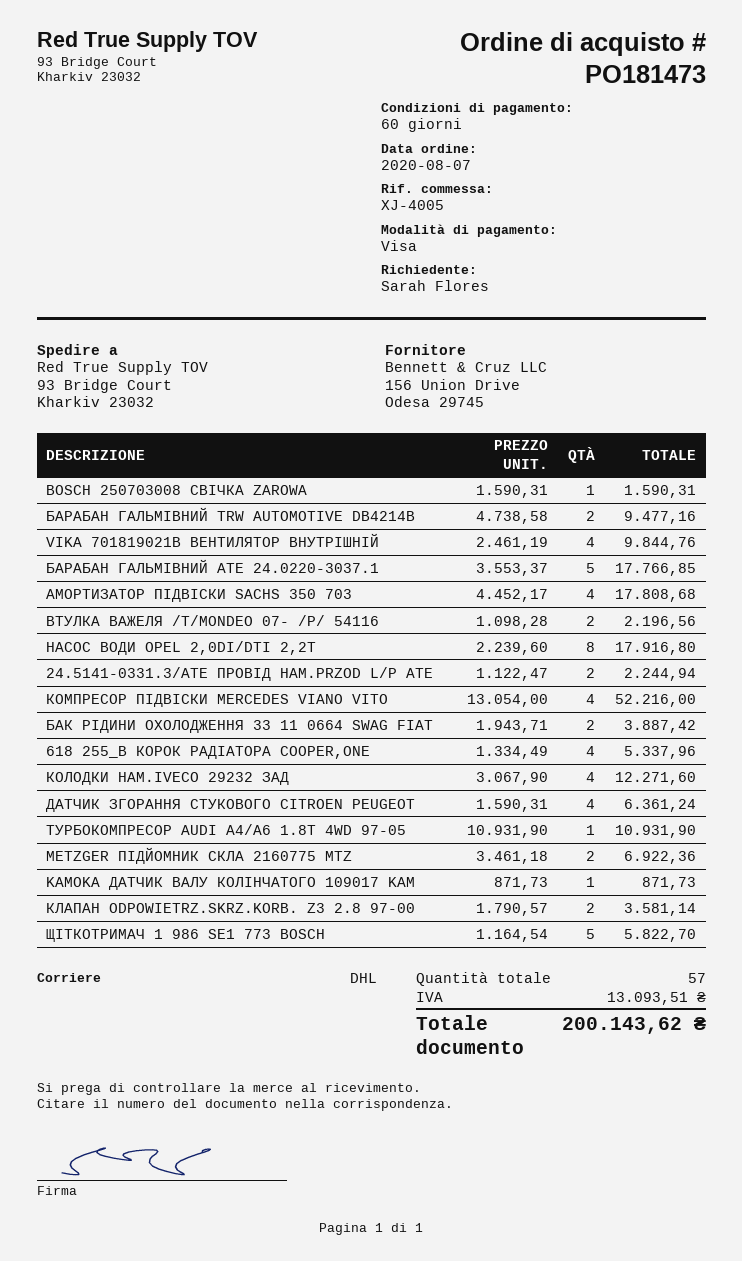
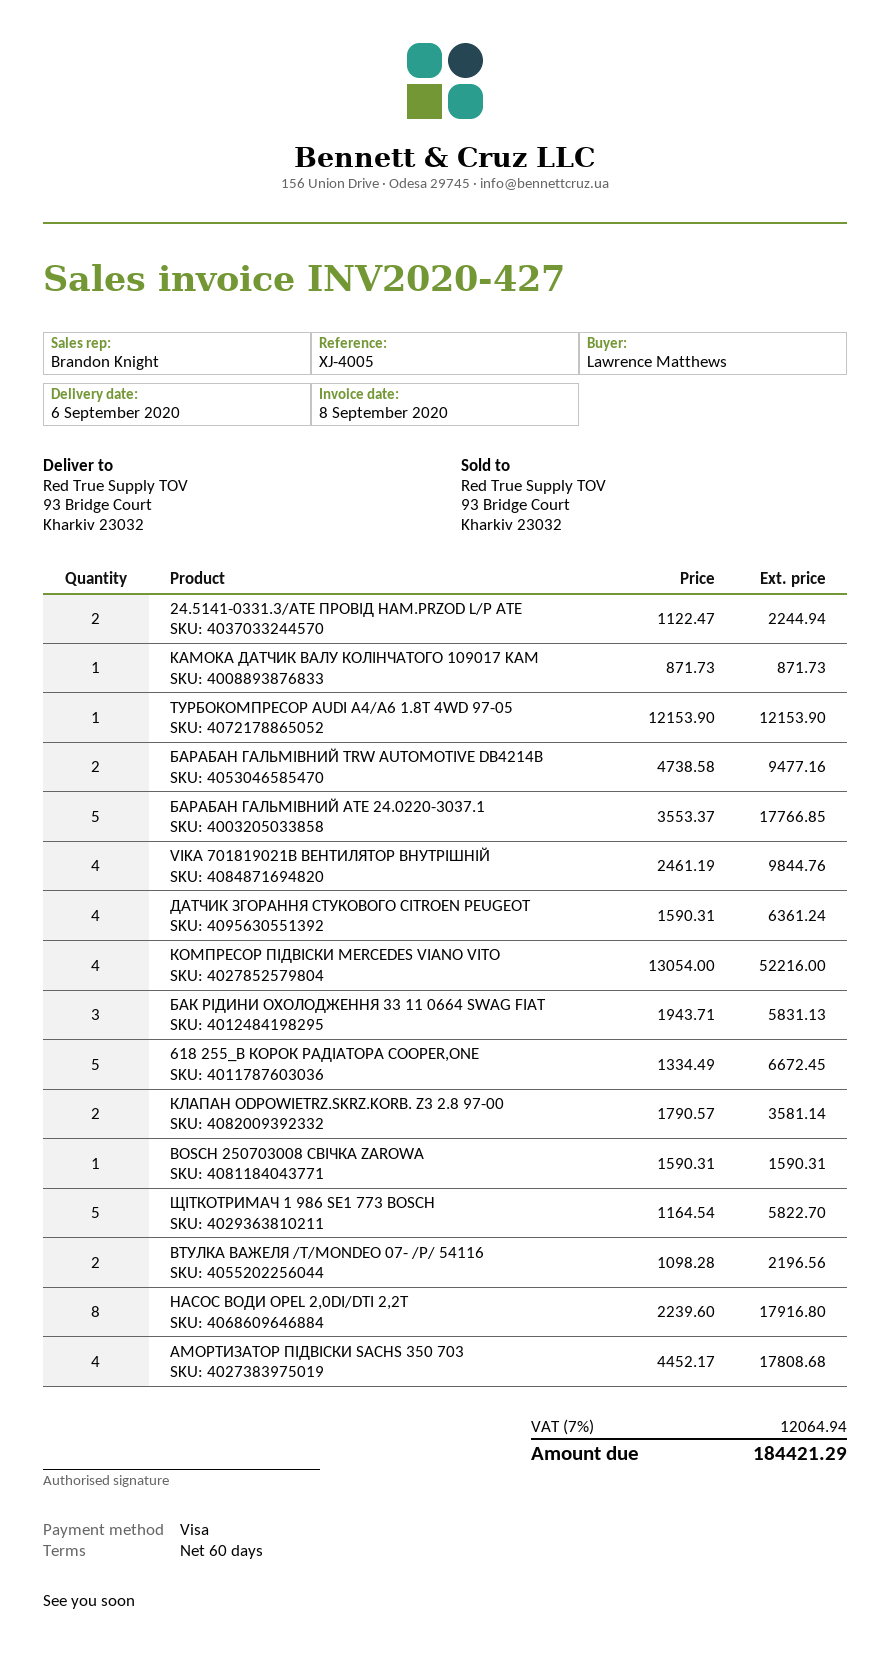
ordered by: Sarah Flores -> Lawrence Matthews
БАК РІДИНИ ОХОЛОДЖЕННЯ 33 11 0664 SWAG FIAT: 2 x 1943.71 = 3887.42 -> 3 x 1943.71 = 5831.13
618 255_B КОРОК РАДІАТОРА COOPER,ONE: 4 x 1334.49 = 5337.96 -> 5 x 1334.49 = 6672.45
КОЛОДКИ HAM.IVECO 29232 ЗАД: 4 x 3067.90 = 12271.60 -> none
ТУРБОКОМПРЕСОР AUDI A4/A6 1.8T 4WD 97-05: 1 x 10931.90 = 10931.90 -> 1 x 12153.90 = 12153.90
METZGER ПІДЙОМНИК СКЛА 2160775 MTZ: 2 x 3461.18 = 6922.36 -> none
tax: 13093.51 -> 12064.94
total: 200143.62 -> 184421.29

